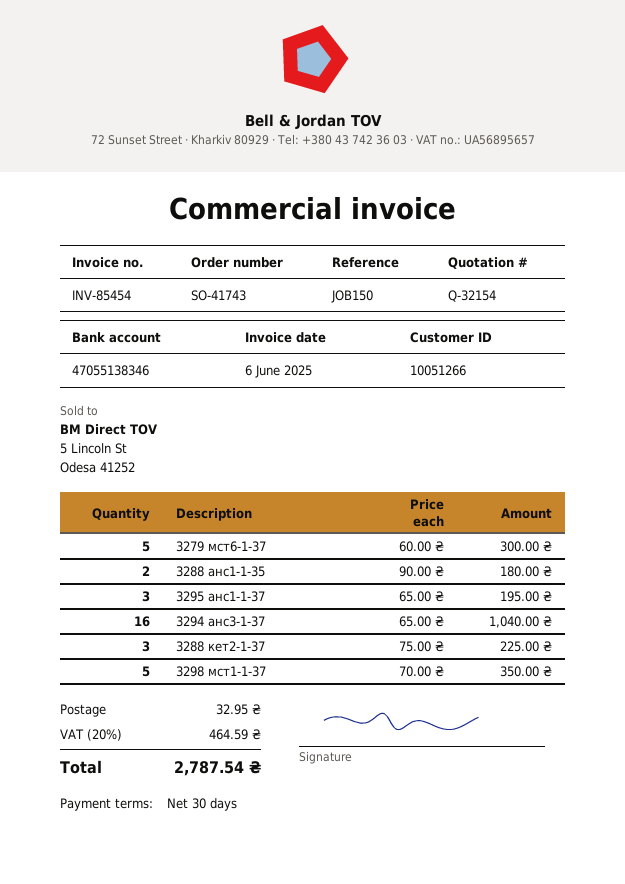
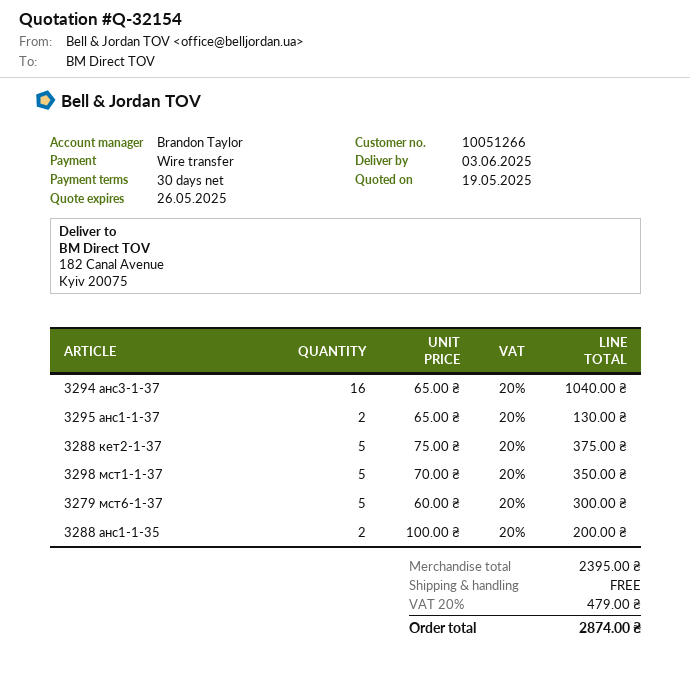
3288 анс1-1-35: 2 x 90.00 = 180.00 -> 2 x 100.00 = 200.00
3295 анс1-1-37: 3 x 65.00 = 195.00 -> 2 x 65.00 = 130.00
3288 кет2-1-37: 3 x 75.00 = 225.00 -> 5 x 75.00 = 375.00
shipping: 32.95 -> 0.00
tax: 20% = 464.59 -> 20% = 479.00
total: 2787.54 -> 2874.00

